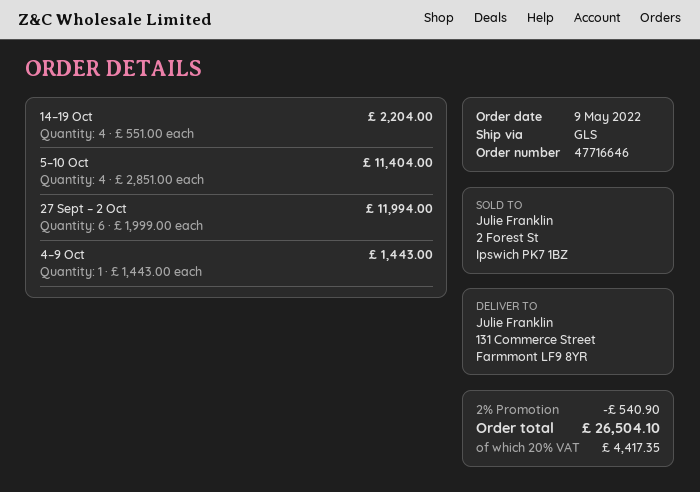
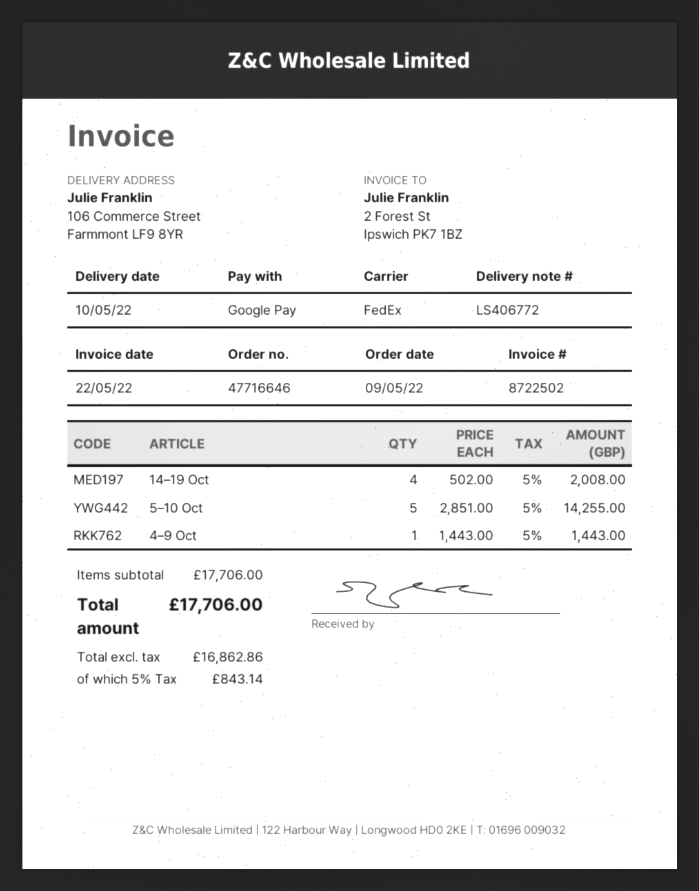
shipping method: GLS -> FedEx
ship to: 131 Commerce Street, Farmmont LF9 8YR -> 106 Commerce Street, Farmmont LF9 8YR
14–19 Oct: 4 x 551.00 = 2204.00 -> 4 x 502.00 = 2008.00
5–10 Oct: 4 x 2851.00 = 11404.00 -> 5 x 2851.00 = 14255.00
27 Sept – 2 Oct: 6 x 1999.00 = 11994.00 -> none
discount: 2% = 540.90 -> none
tax: 20% = 4417.35 -> 5% = 843.14
total: 26504.10 -> 17706.00

